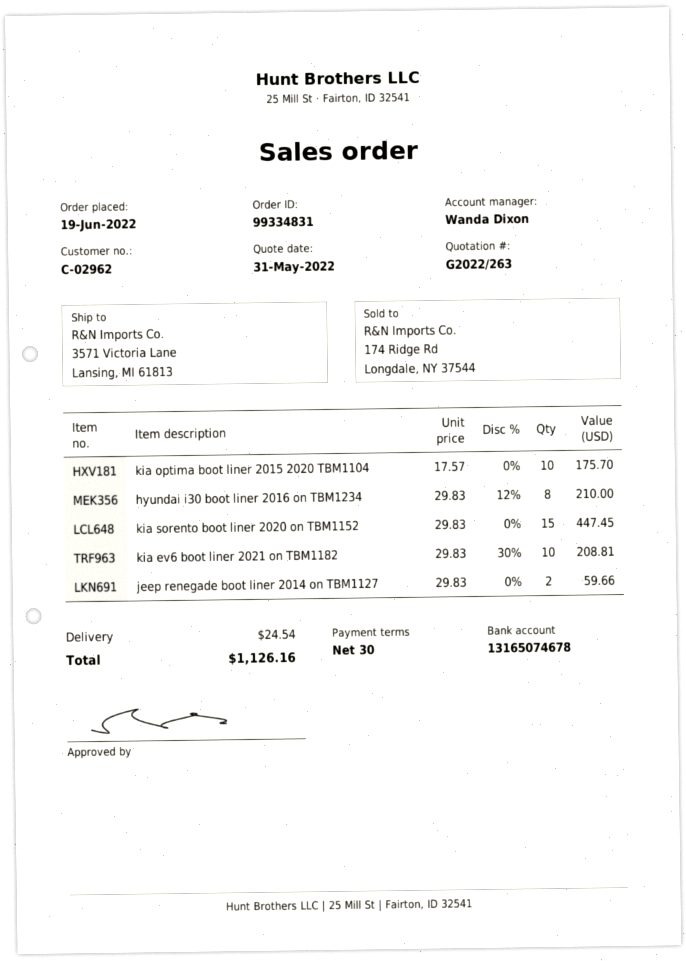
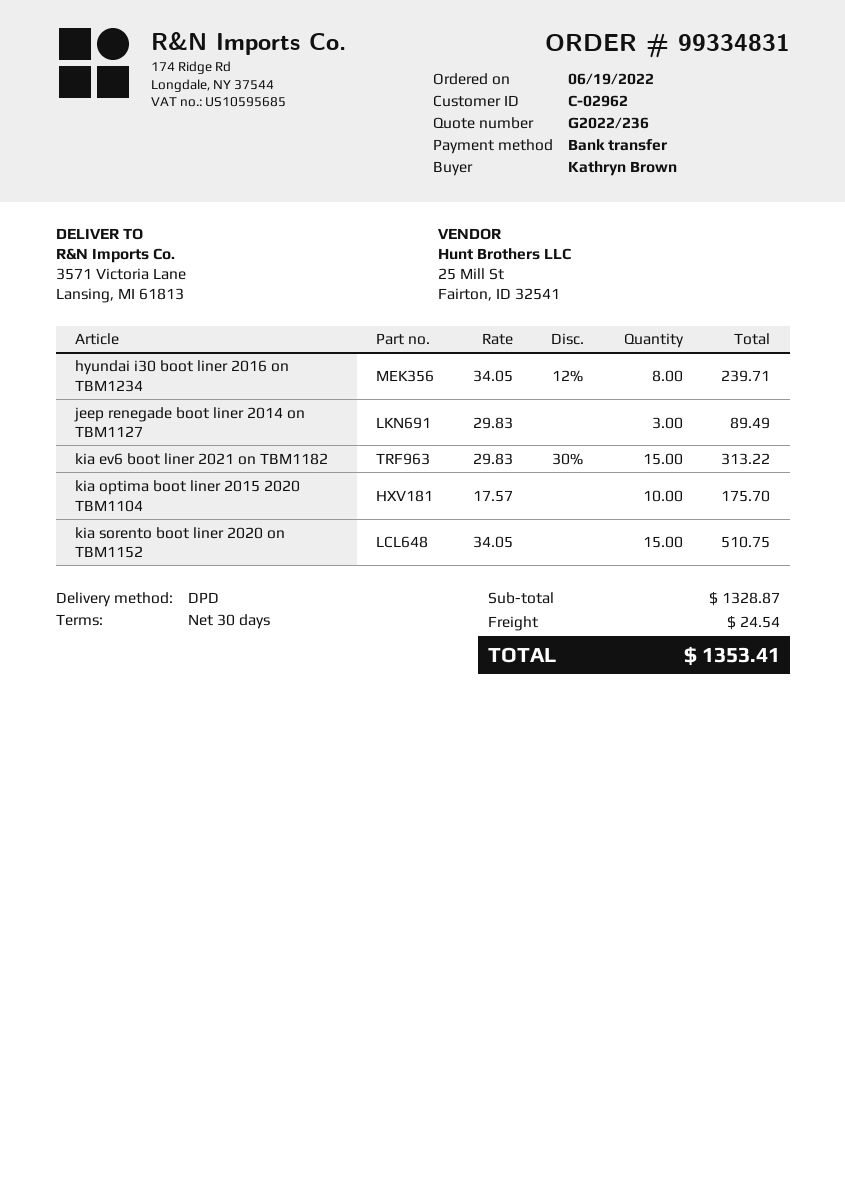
quote number: G2022/263 -> G2022/236
hyundai i30 boot liner 2016 on TBM1234: 8 x 29.83 - 12% = 210.00 -> 8 x 34.05 - 12% = 239.71
kia sorento boot liner 2020 on TBM1152: 15 x 29.83 = 447.45 -> 15 x 34.05 = 510.75
kia ev6 boot liner 2021 on TBM1182: 10 x 29.83 - 30% = 208.81 -> 15 x 29.83 - 30% = 313.22
jeep renegade boot liner 2014 on TBM1127: 2 x 29.83 = 59.66 -> 3 x 29.83 = 89.49
total: 1126.16 -> 1353.41

